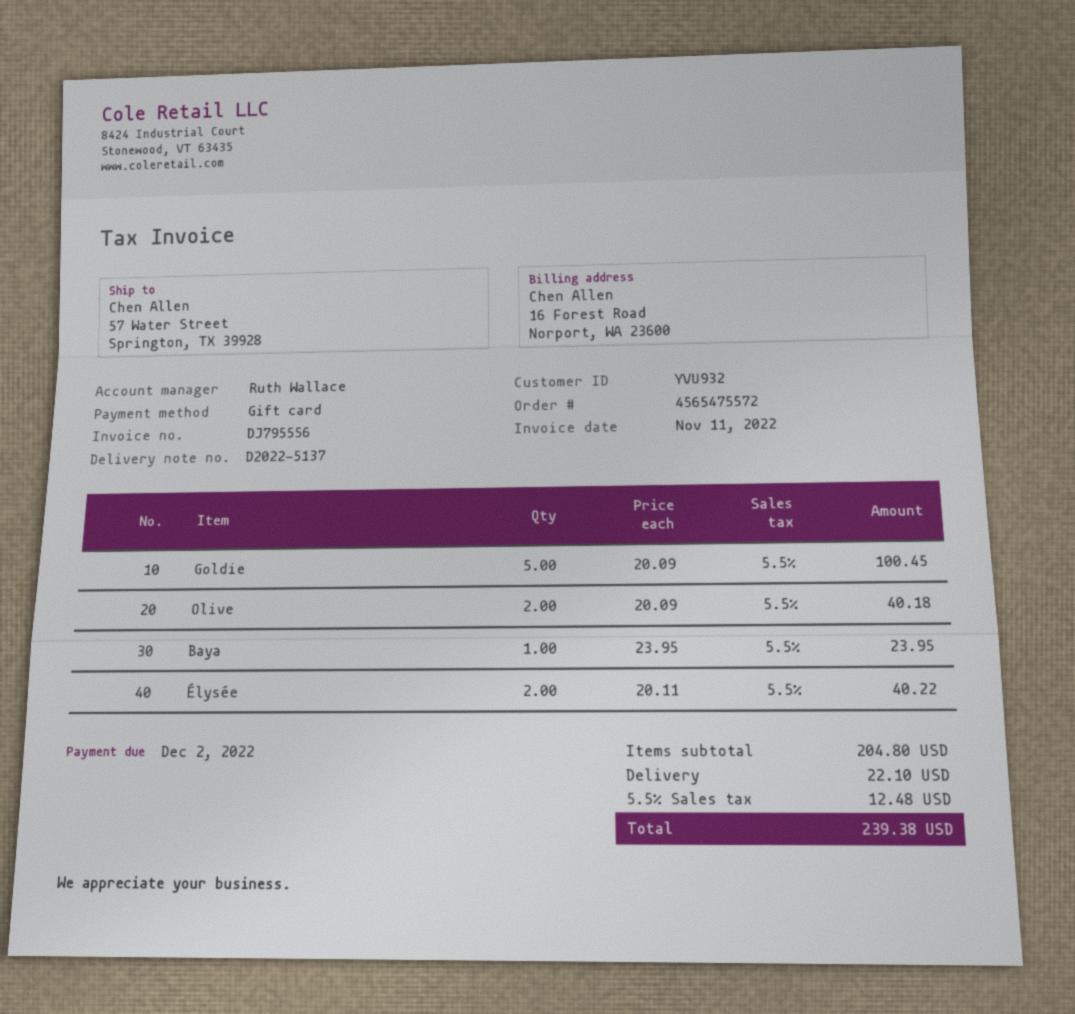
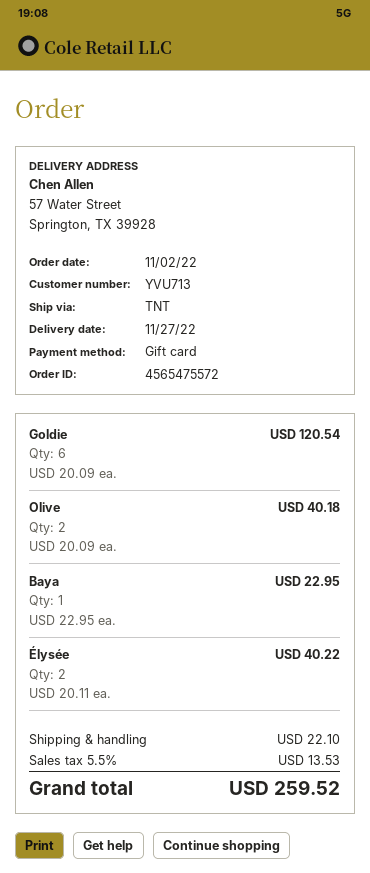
customer number: YVU932 -> YVU713
Goldie: 5 x 20.09 = 100.45 -> 6 x 20.09 = 120.54
Baya: 1 x 23.95 = 23.95 -> 1 x 22.95 = 22.95
tax: 5.5% = 12.48 -> 5.5% = 13.53
total: 239.38 -> 259.52

